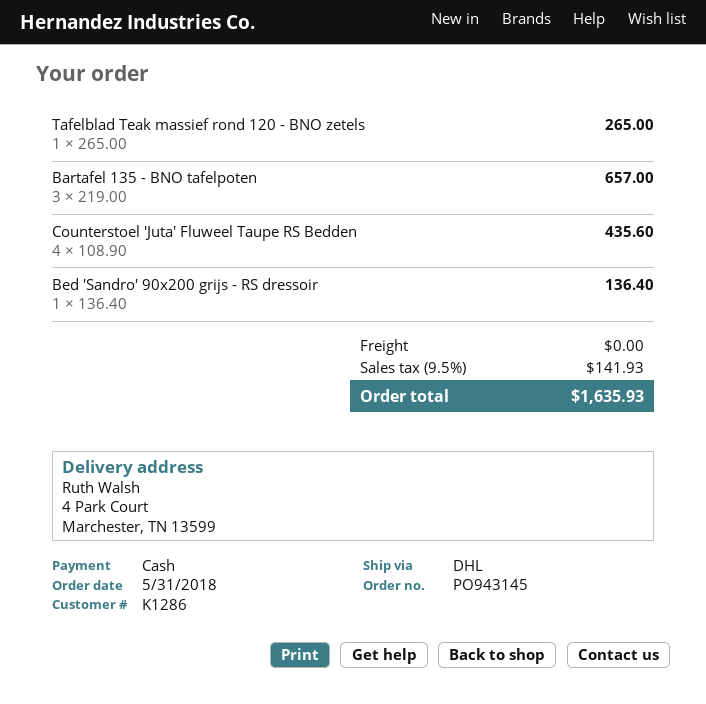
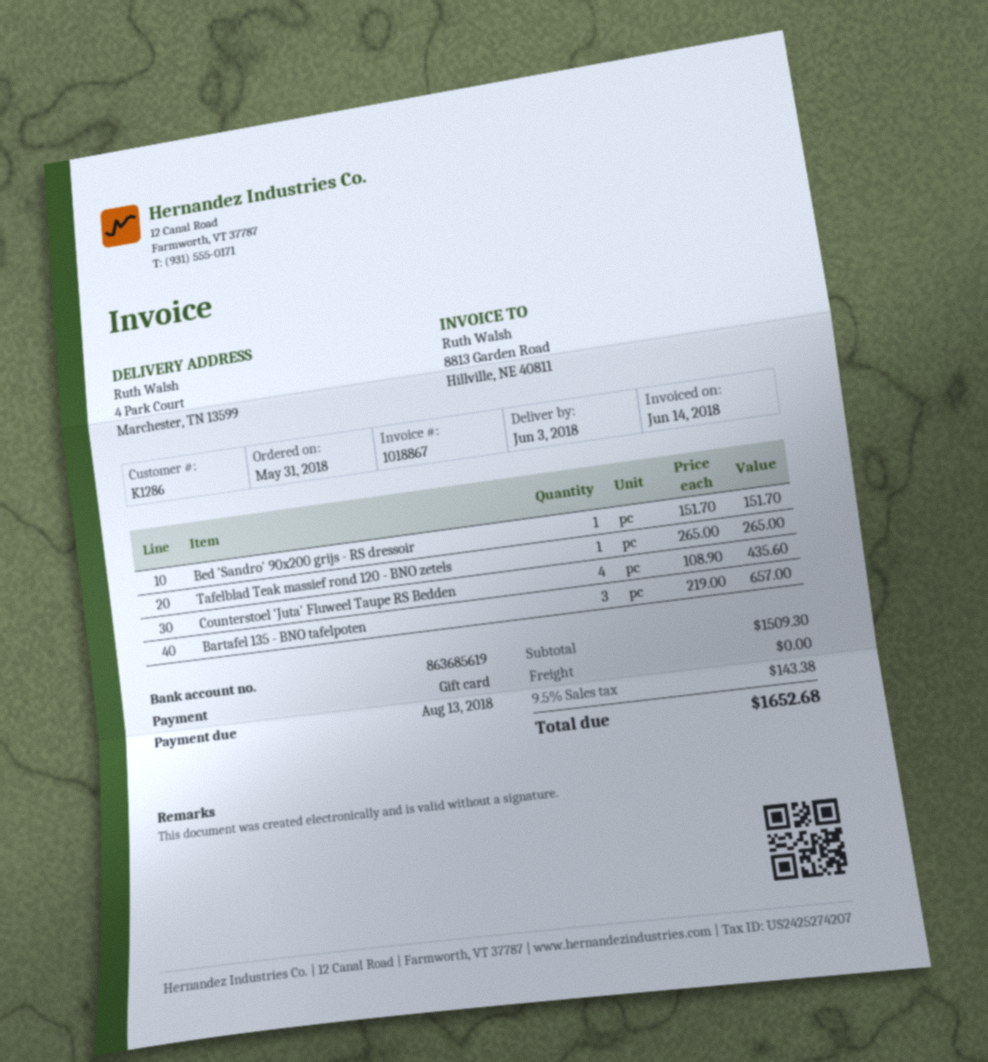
payment method: cash -> gift card
Bed 'Sandro' 90x200 grijs - RS dressoir: 1 x 136.40 = 136.40 -> 1 x 151.70 = 151.70
tax: 9.5% = 141.93 -> 9.5% = 143.38
total: 1635.93 -> 1652.68

